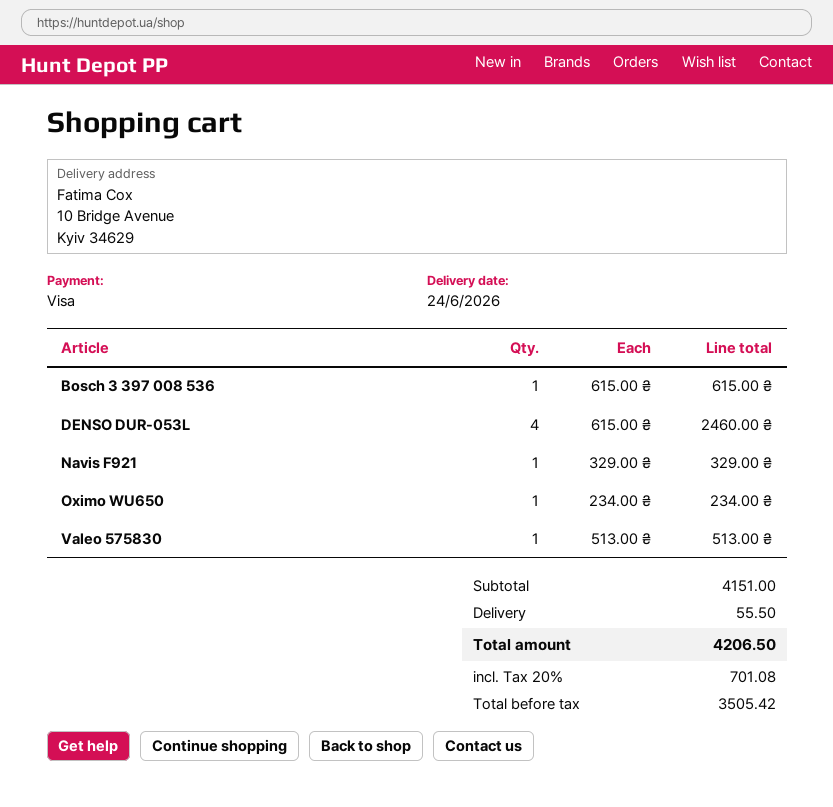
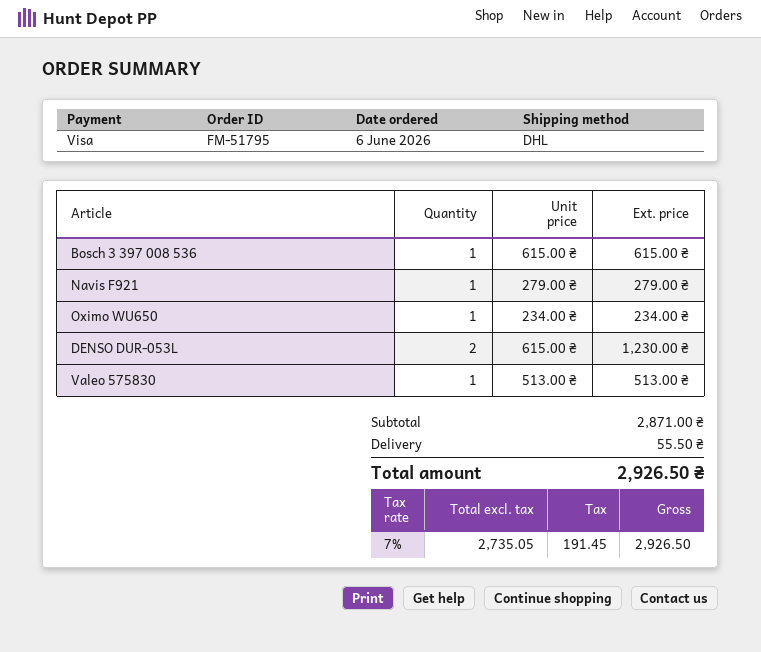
DENSO DUR-053L: 4 x 615.00 = 2460.00 -> 2 x 615.00 = 1230.00
Navis F921: 1 x 329.00 = 329.00 -> 1 x 279.00 = 279.00
subtotal: 4151.00 -> 2871.00
net: 3505.42 -> 2735.05
tax: 20% = 701.08 -> 7% = 191.45
total: 4206.50 -> 2926.50

